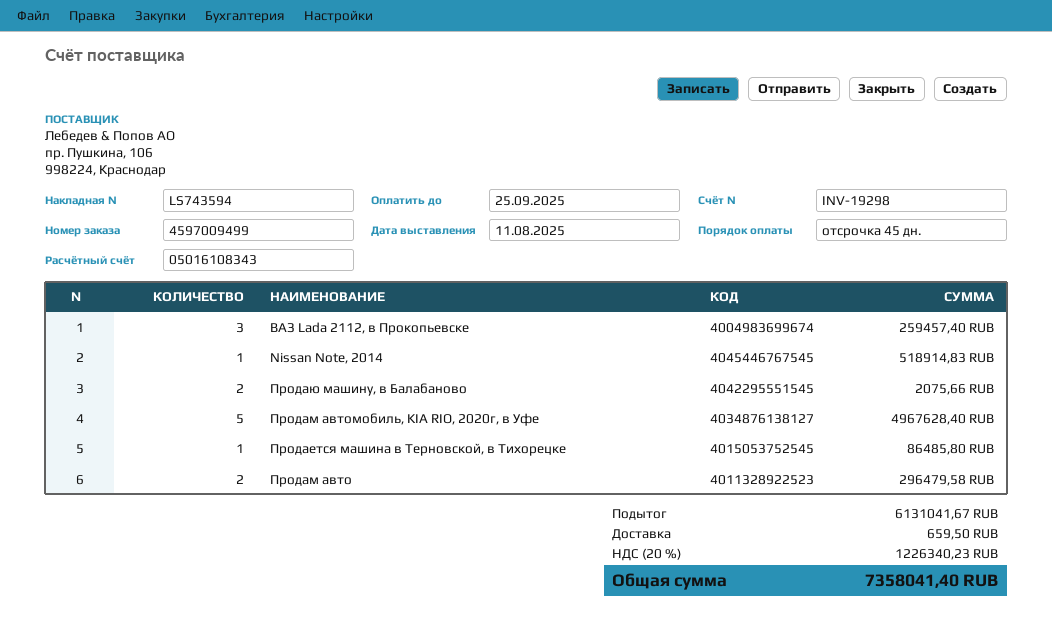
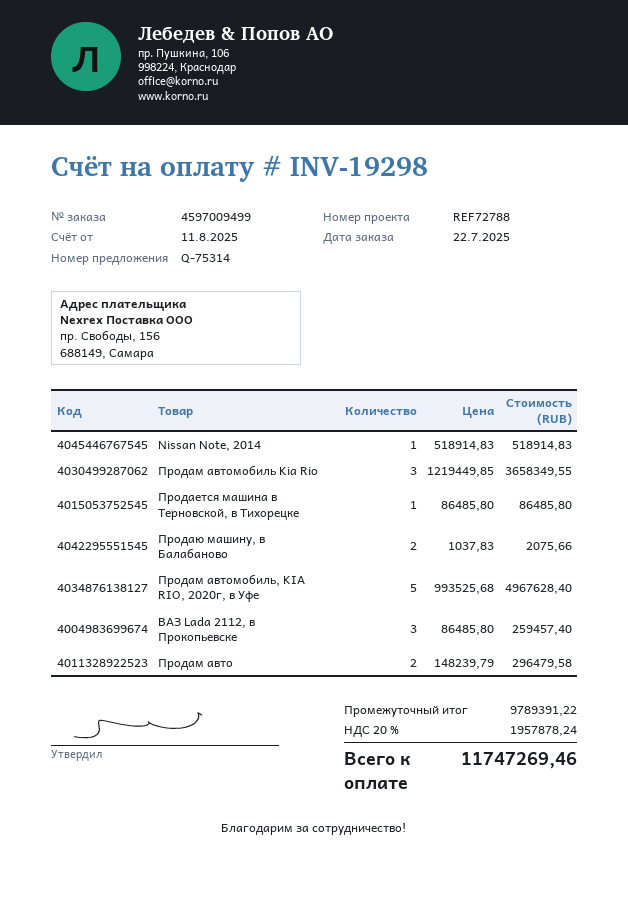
Продам автомобиль Kia Rio: none -> 3 for 3658349.55
subtotal: 6131041.67 -> 9789391.22
shipping: 659.50 -> none
tax: 20% = 1226340.23 -> 20% = 1957878.24
total: 7358041.40 -> 11747269.46

